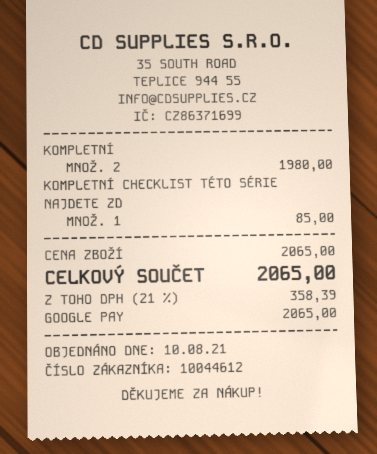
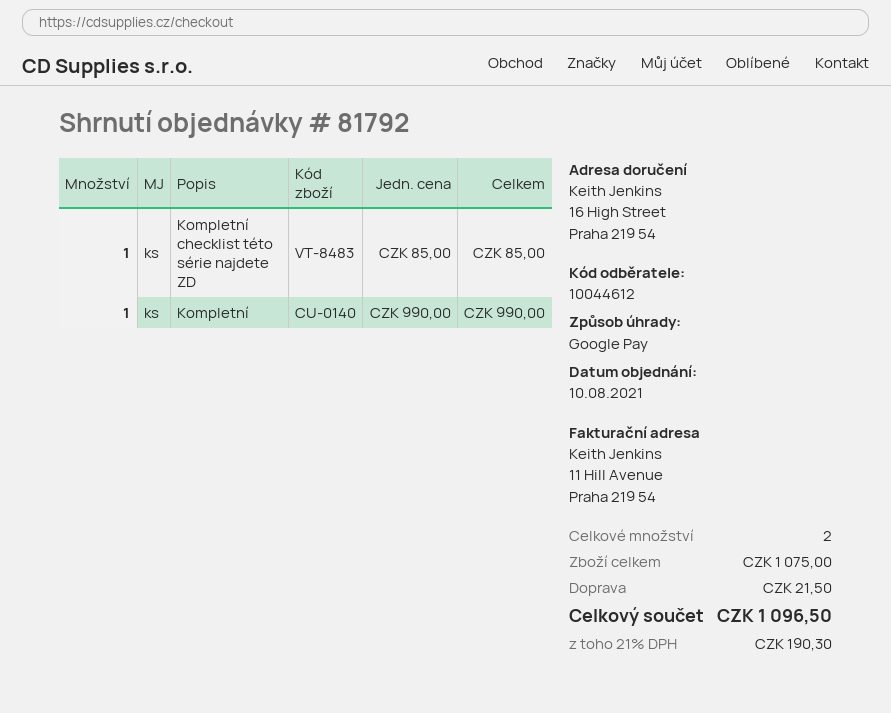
KOMPLETNÍ: 2 for 1980.00 -> 1 for 990.00
subtotal: 2065.00 -> 1075.00
shipping: none -> 21.50
tax: 21% = 358.39 -> 21% = 190.30
total: 2065.00 -> 1096.50

